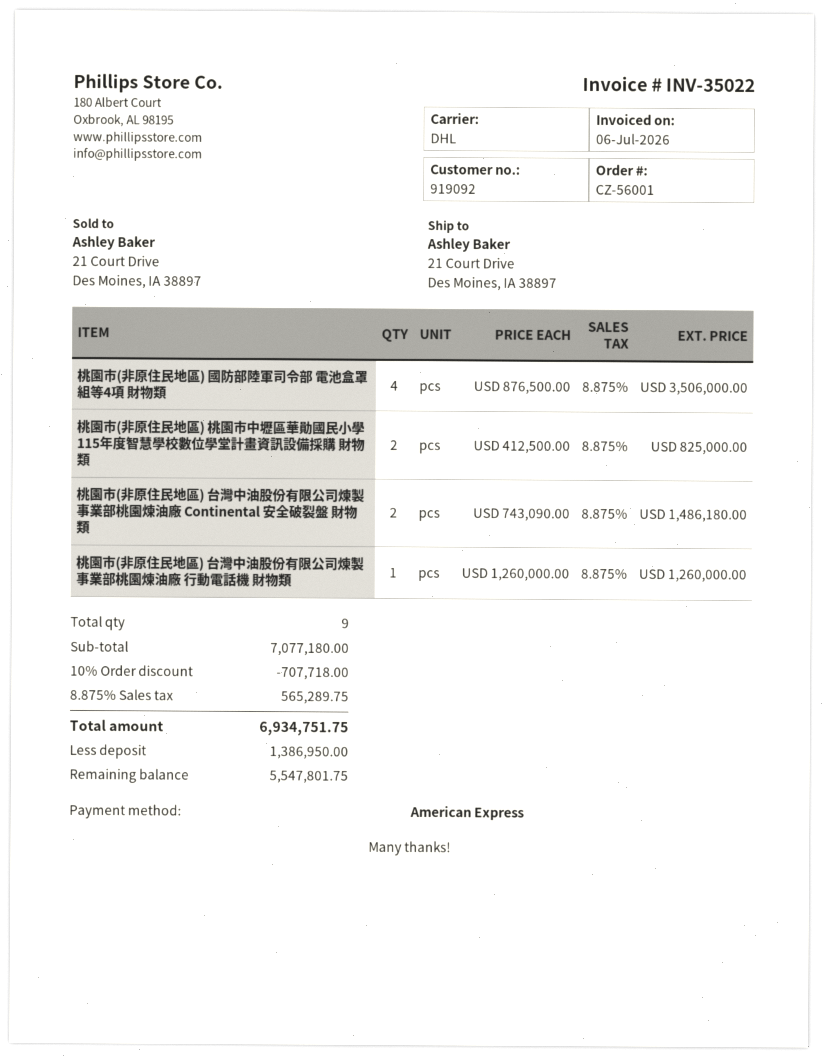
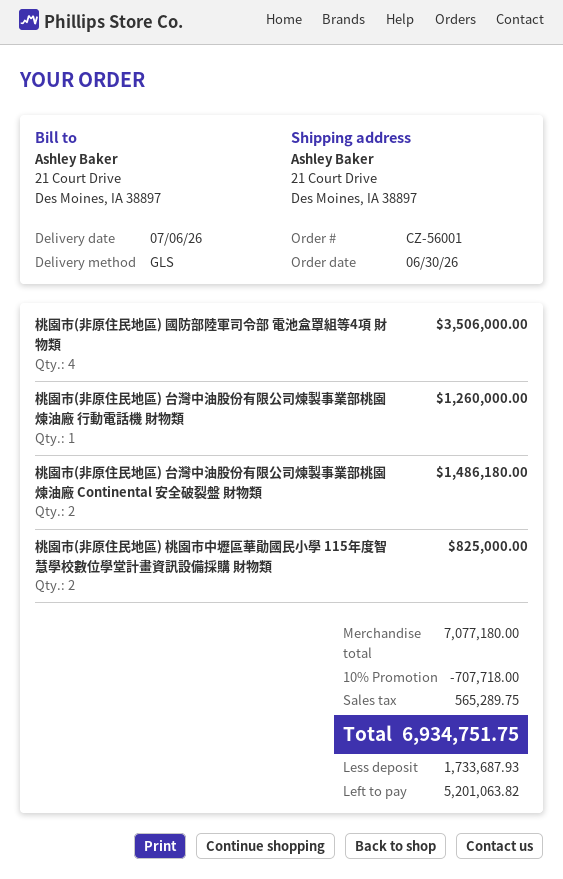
shipping method: DHL -> GLS
deposit: 1386950.00 -> 1733687.93
balance: 5547801.75 -> 5201063.82

